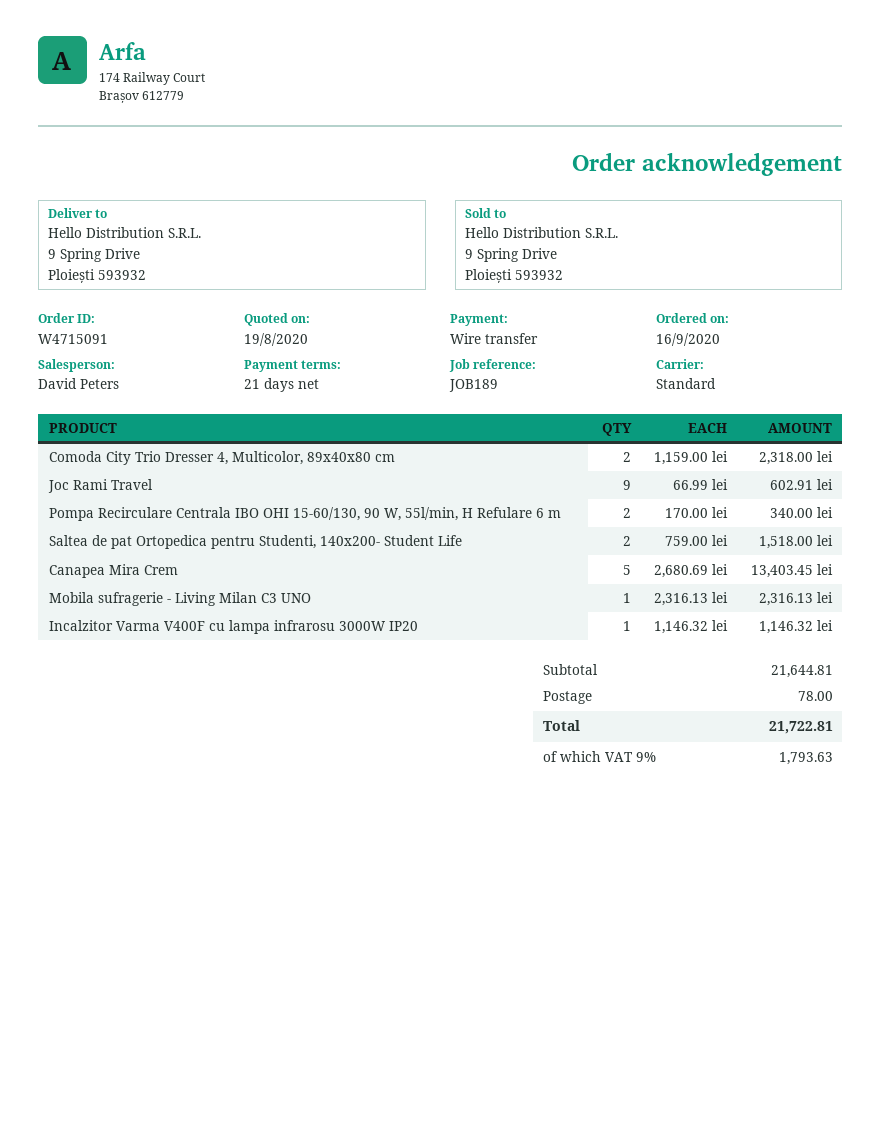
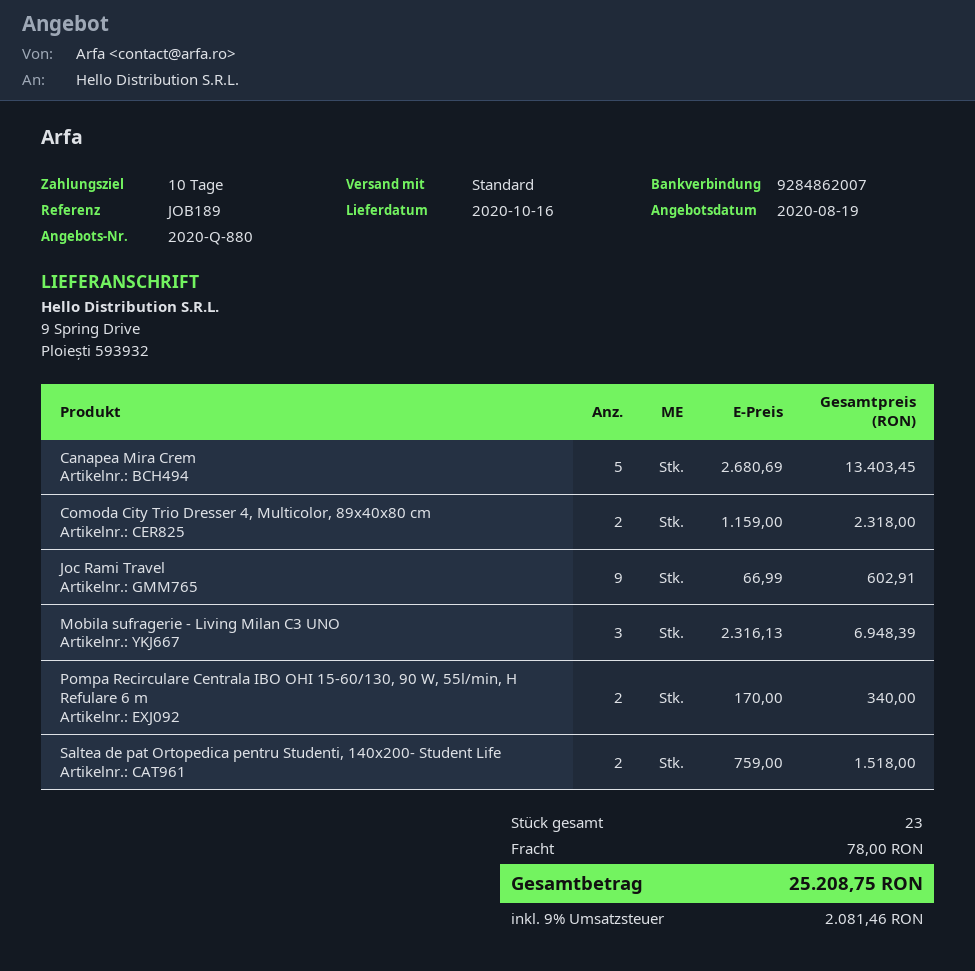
payment terms: 21 days -> 10 days
Mobila sufragerie - Living Milan C3 UNO: 1 x 2316.13 = 2316.13 -> 3 x 2316.13 = 6948.39
Incalzitor Varma V400F cu lampa infrarosu 3000W IP20: 1 x 1146.32 = 1146.32 -> none
tax: 9% = 1793.63 -> 9% = 2081.46
total: 21722.81 -> 25208.75

